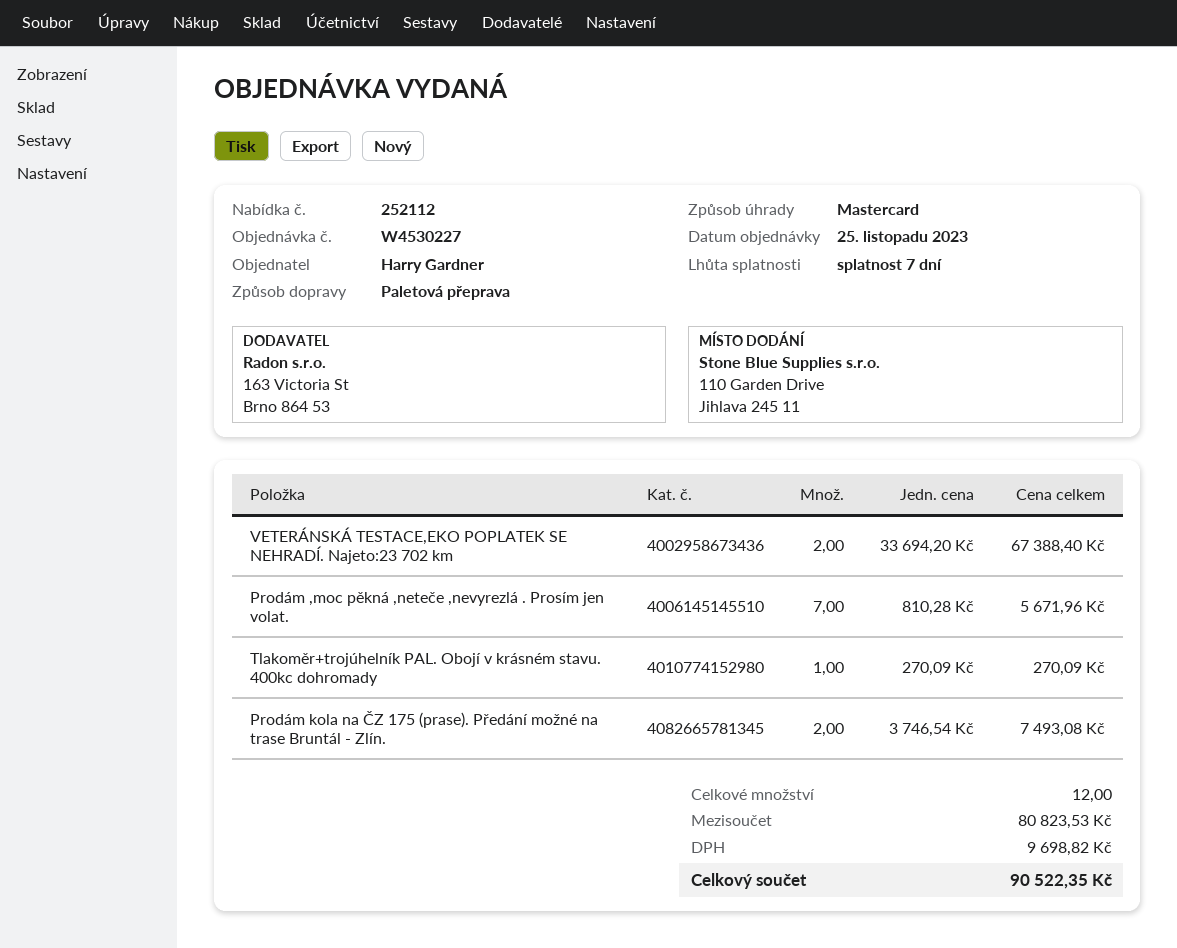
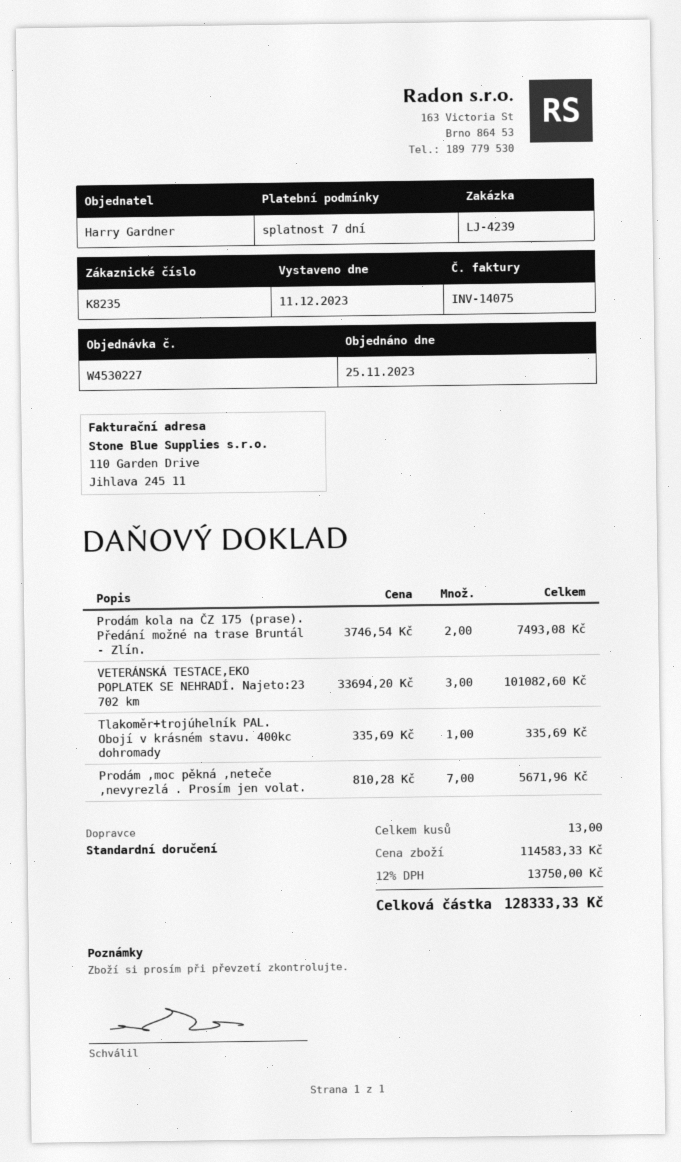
shipping method: pallet freight -> standard
VETERÁNSKÁ TESTACE,EKO POPLATEK SE NEHRADÍ. Najeto:23 702 km: 2 x 33694.20 = 67388.40 -> 3 x 33694.20 = 101082.60
Tlakoměr+trojúhelník PAL. Obojí v krásném stavu. 400kc dohromady: 1 x 270.09 = 270.09 -> 1 x 335.69 = 335.69
total quantity: 12 -> 13
subtotal: 80823.53 -> 114583.33
tax: 9698.82 -> 13750.00
total: 90522.35 -> 128333.33

